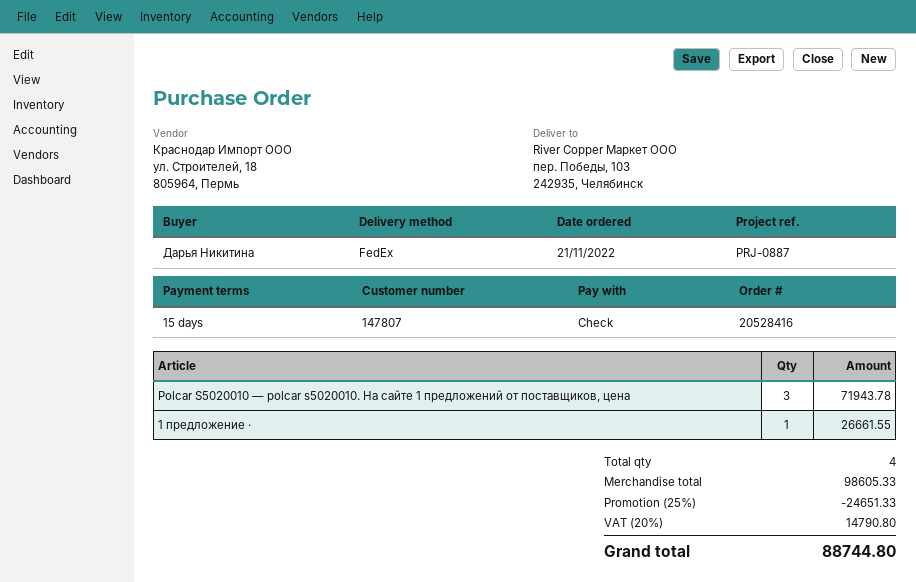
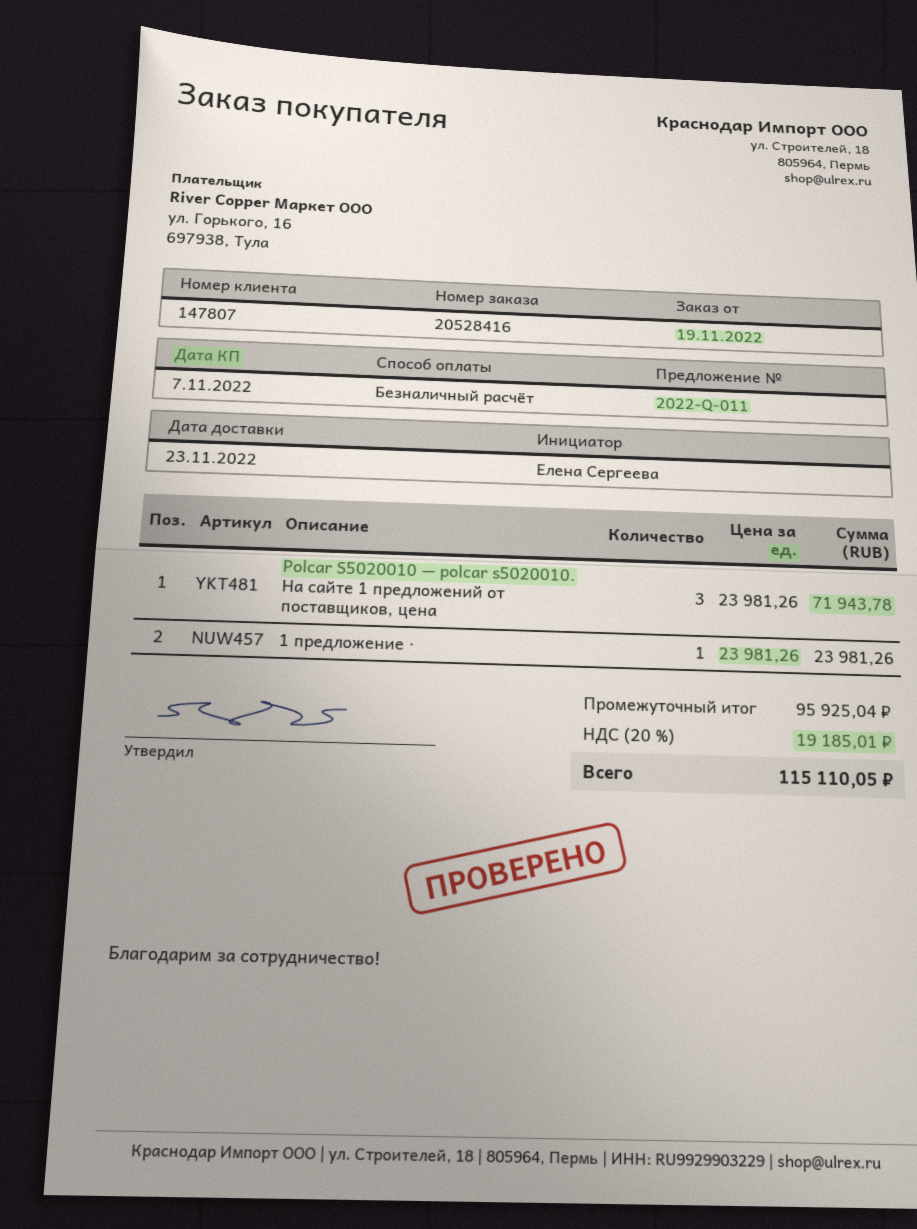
order date: 2022-11-21 -> 2022-11-19
ordered by: Дарья Никитина -> Елена Сергеева
payment method: cheque -> bank transfer
1 предложение ·: 1 for 26661.55 -> 1 for 23981.26
subtotal: 98605.33 -> 95925.04
discount: 25% = 24651.33 -> none
tax: 20% = 14790.80 -> 20% = 19185.01
total: 88744.80 -> 115110.05

